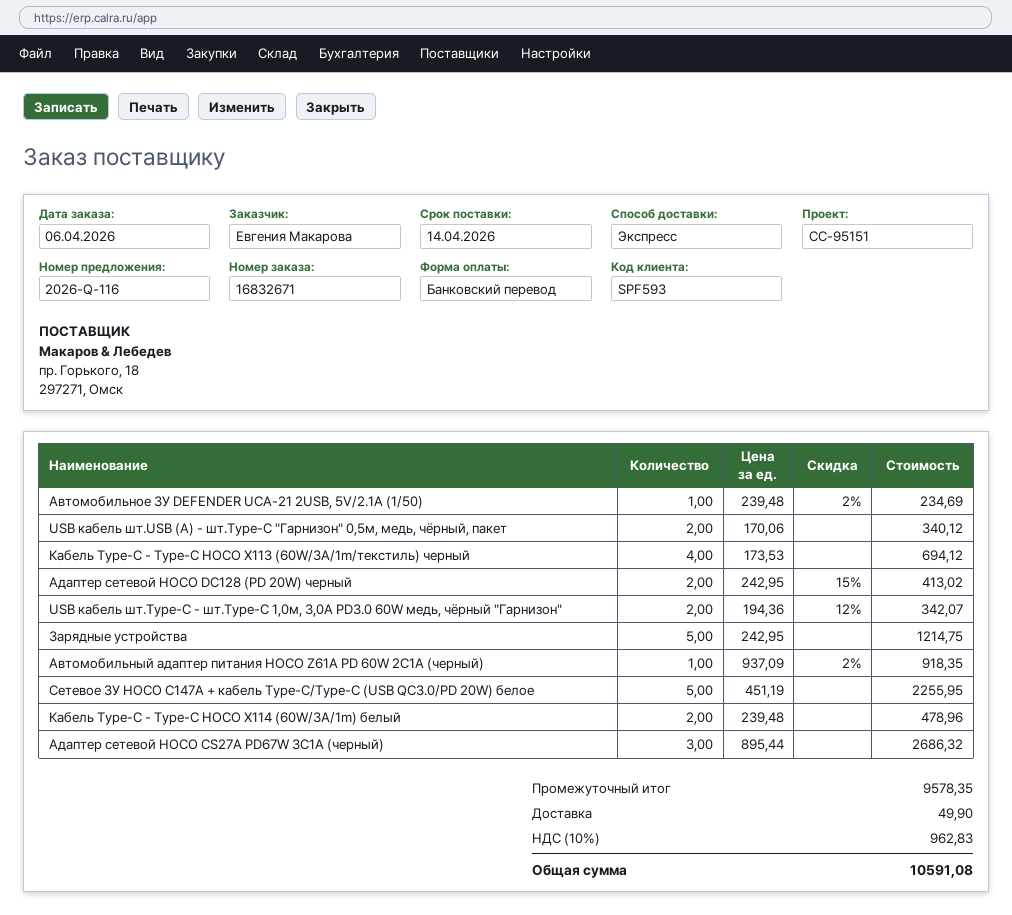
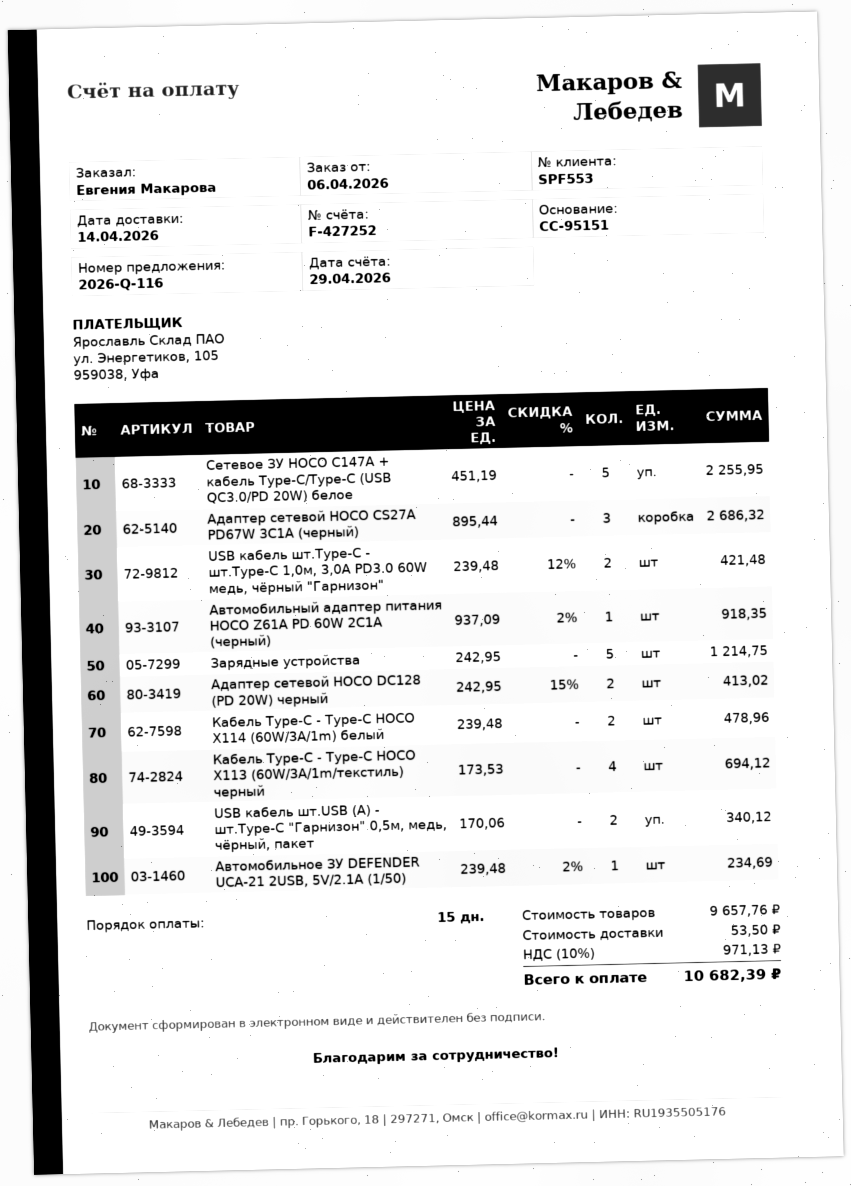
customer number: SPF593 -> SPF553
USB кабель шт.Type-C - шт.Type-C 1,0м, 3,0A PD3.0 60W медь, чёрный "Гарнизон": 2 x 194.36 - 12% = 342.07 -> 2 x 239.48 - 12% = 421.48
subtotal: 9578.35 -> 9657.76
shipping: 49.90 -> 53.50
tax: 10% = 962.83 -> 10% = 971.13
total: 10591.08 -> 10682.39

